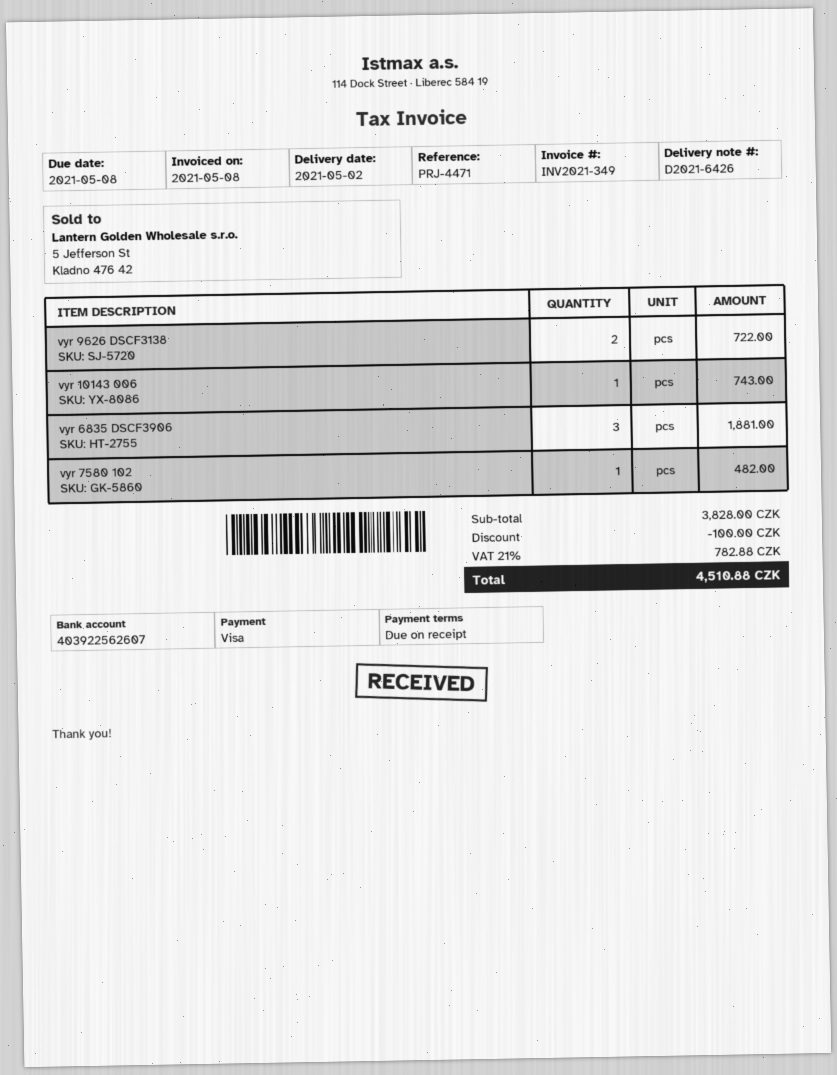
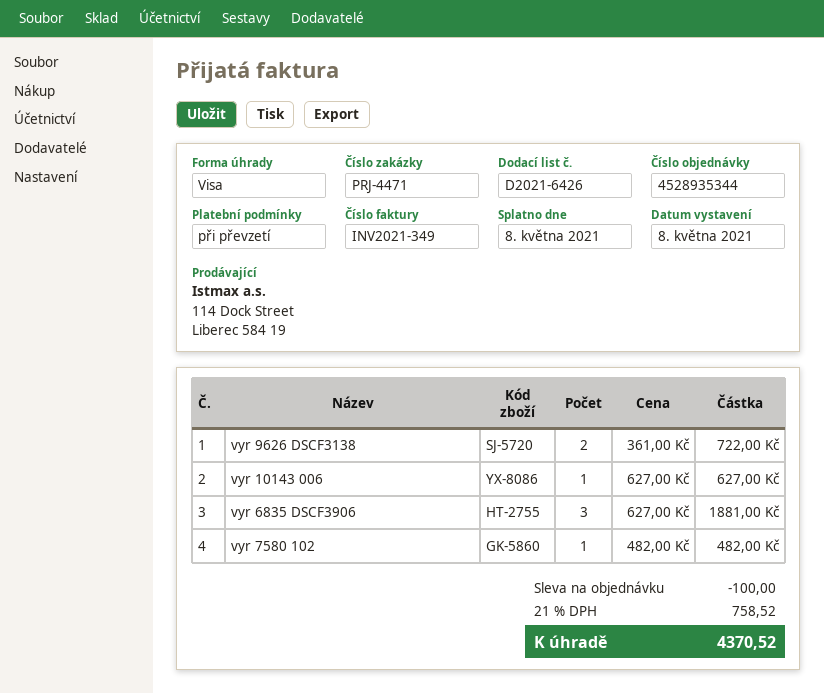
vyr 10143 006: 1 for 743.00 -> 1 for 627.00
tax: 21% = 782.88 -> 21% = 758.52
total: 4510.88 -> 4370.52

